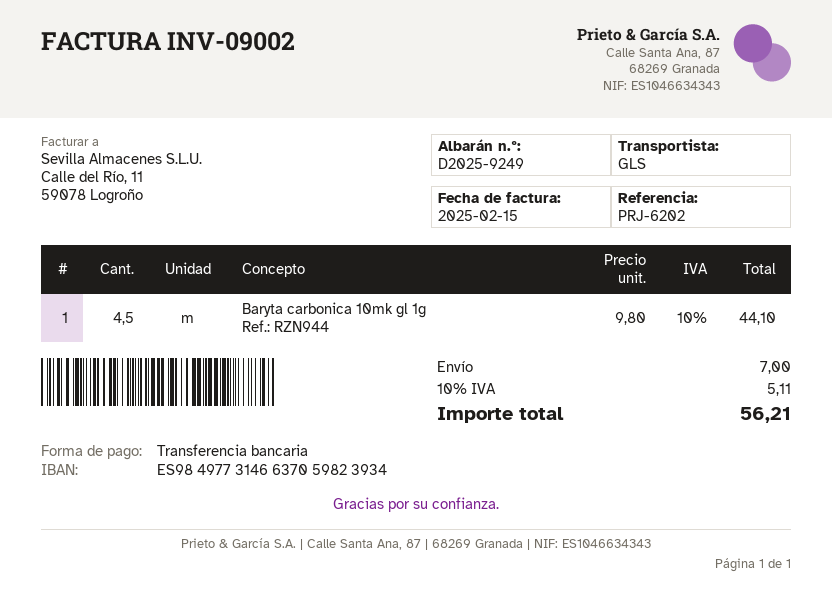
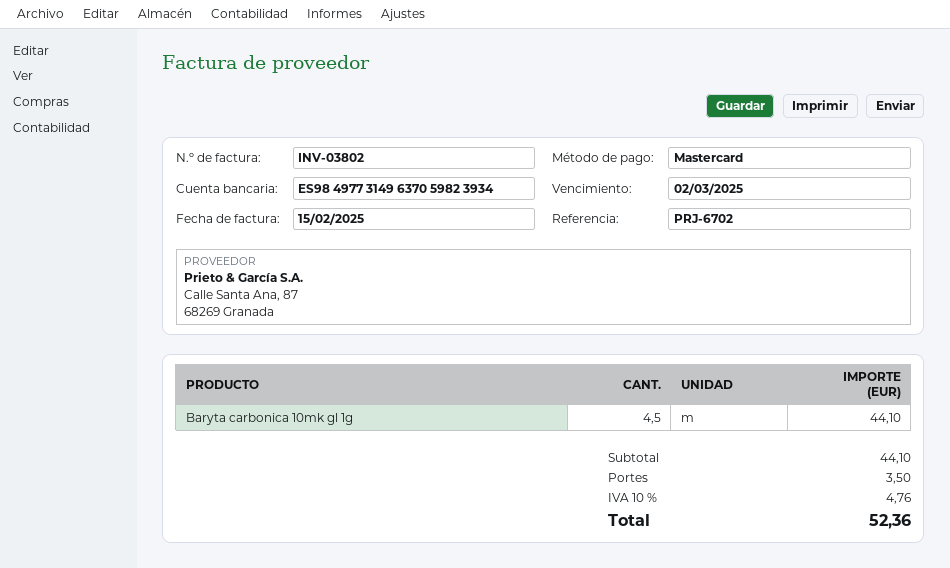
invoice number: INV-09002 -> INV-03802
reference: PRJ-6202 -> PRJ-6702
payment method: bank transfer -> Mastercard
bank account: ES9849773146637059823934 -> ES9849773149637059823934
shipping: 7.00 -> 3.50
tax: 10% = 5.11 -> 10% = 4.76
total: 56.21 -> 52.36

